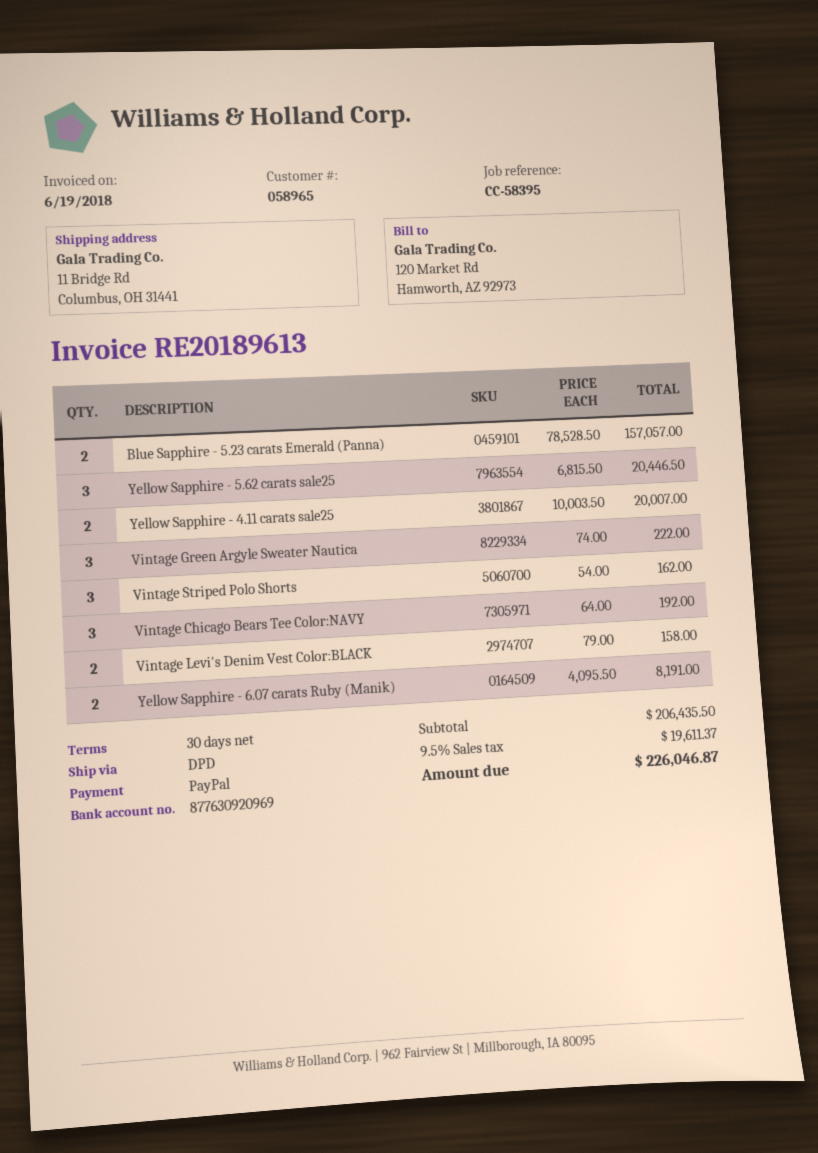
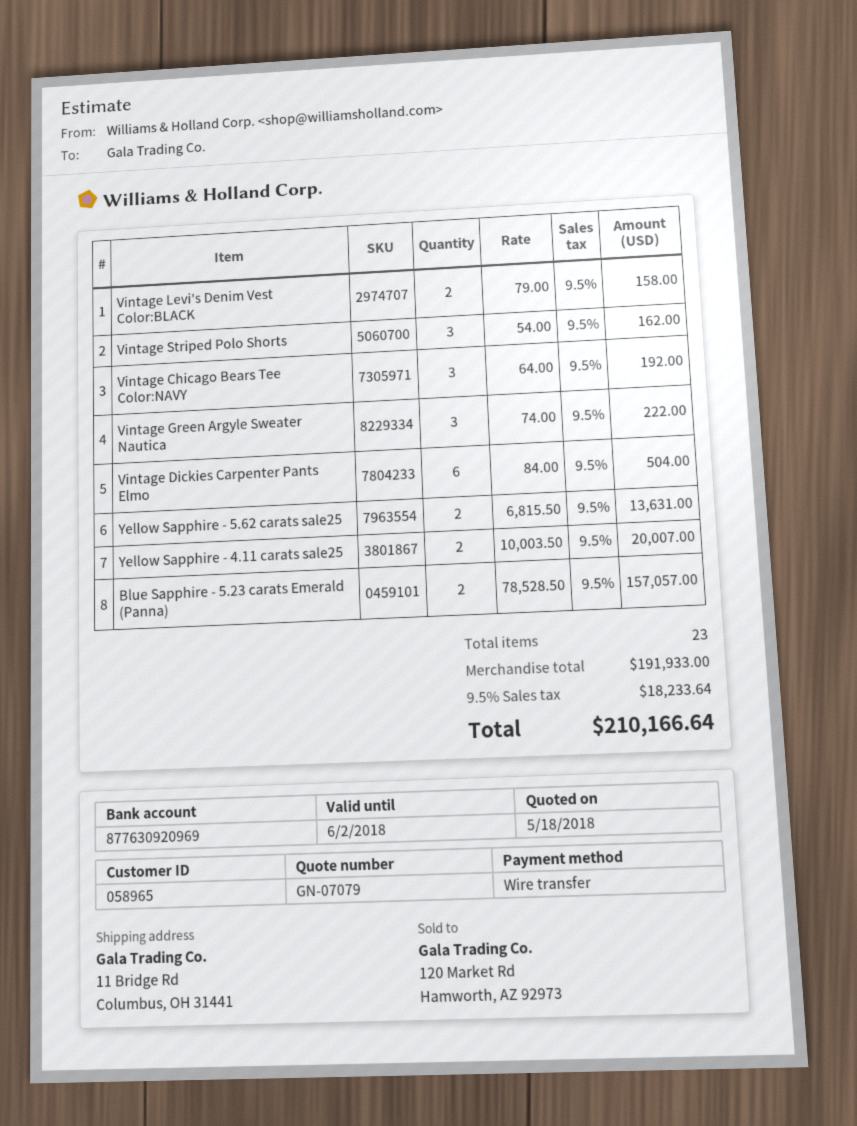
payment method: PayPal -> bank transfer
Yellow Sapphire - 5.62 carats sale25: 3 x 6815.50 = 20446.50 -> 2 x 6815.50 = 13631.00
Yellow Sapphire - 6.07 carats Ruby (Manik): 2 x 4095.50 = 8191.00 -> none
Vintage Dickies Carpenter Pants Elmo: none -> 6 x 84.00 = 504.00
subtotal: 206435.50 -> 191933.00
tax: 9.5% = 19611.37 -> 9.5% = 18233.64
total: 226046.87 -> 210166.64

